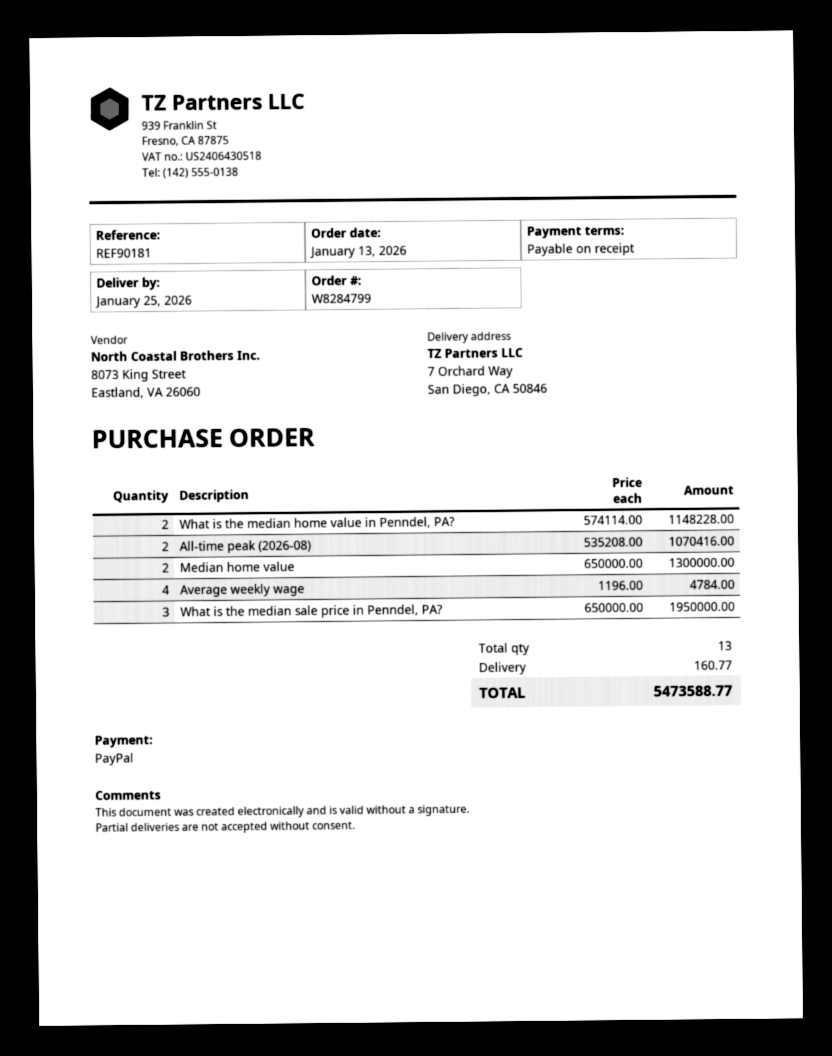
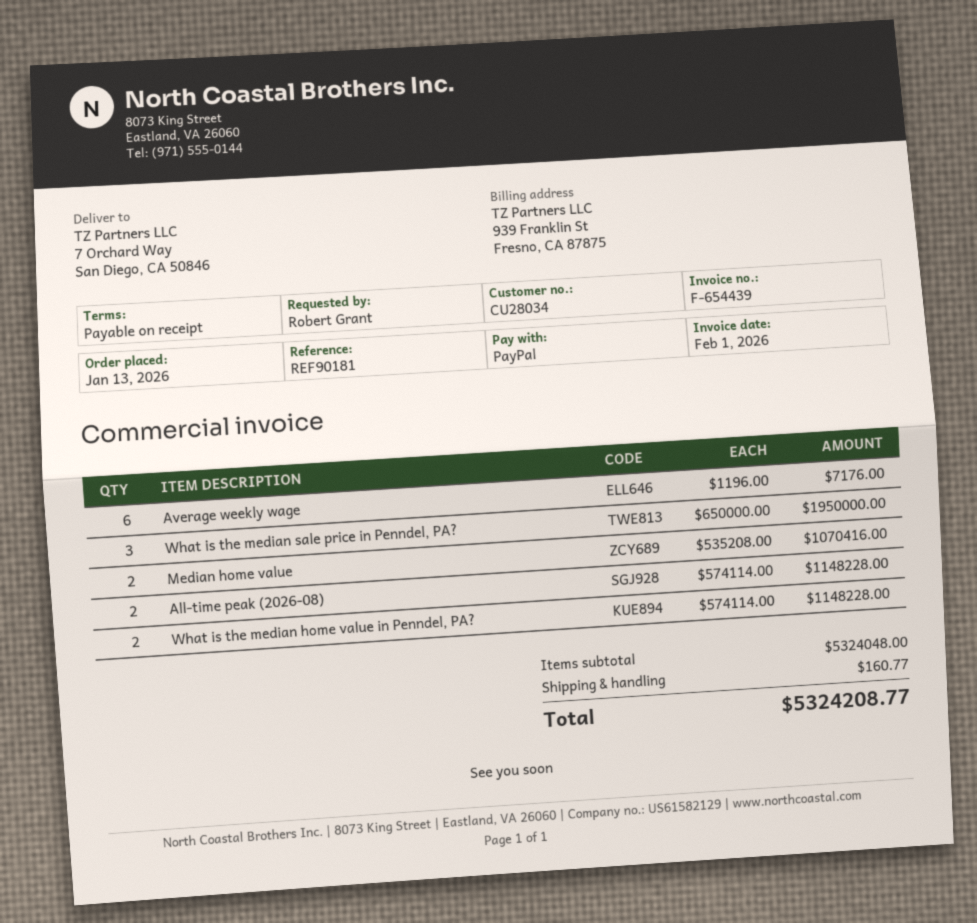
All-time peak (2026-08): 2 x 535208.00 = 1070416.00 -> 2 x 574114.00 = 1148228.00
Median home value: 2 x 650000.00 = 1300000.00 -> 2 x 535208.00 = 1070416.00
Average weekly wage: 4 x 1196.00 = 4784.00 -> 6 x 1196.00 = 7176.00
total: 5473588.77 -> 5324208.77

